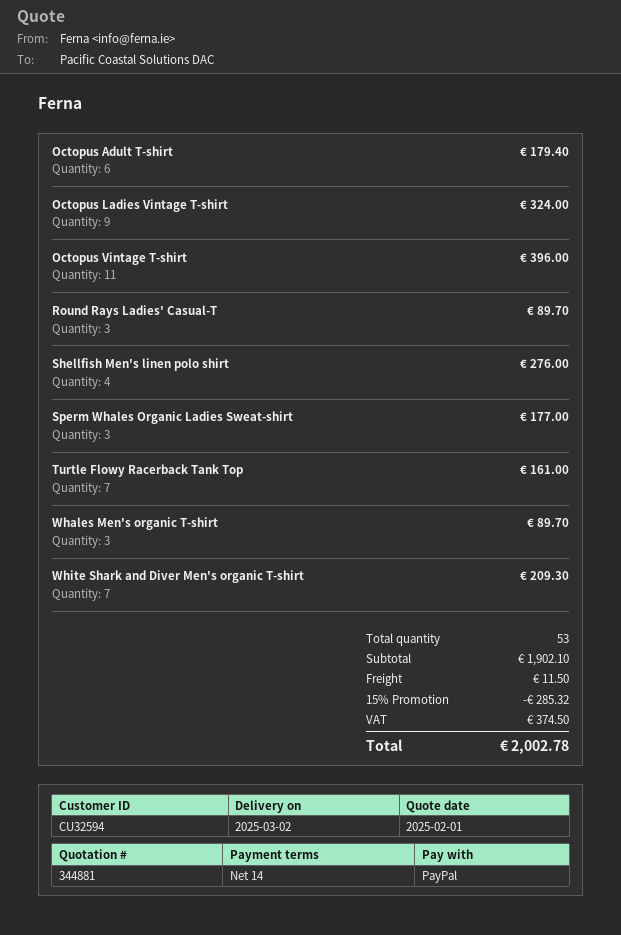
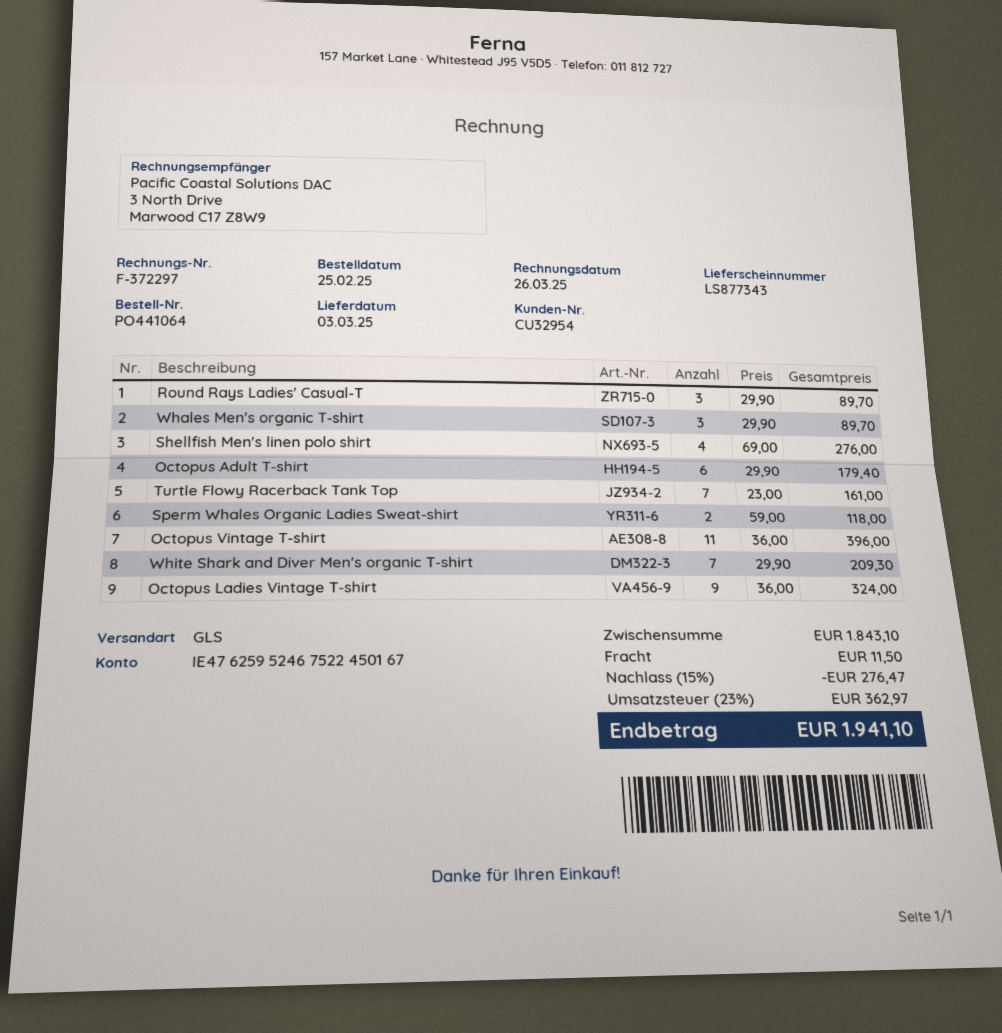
delivery date: 2025-03-02 -> 2025-03-03
customer number: CU32594 -> CU32954
Sperm Whales Organic Ladies Sweat-shirt: 3 for 177.00 -> 2 for 118.00
subtotal: 1902.10 -> 1843.10
discount: 15% = 285.32 -> 15% = 276.47
tax: 374.50 -> 362.97
total: 2002.78 -> 1941.10

